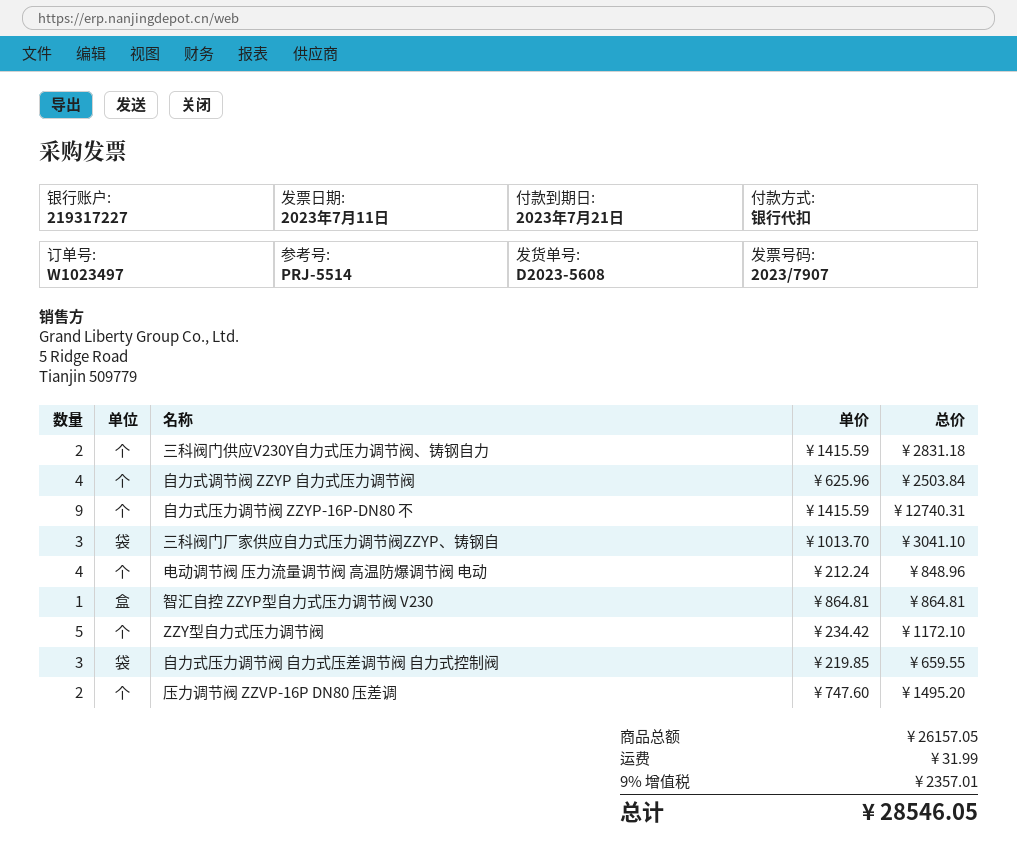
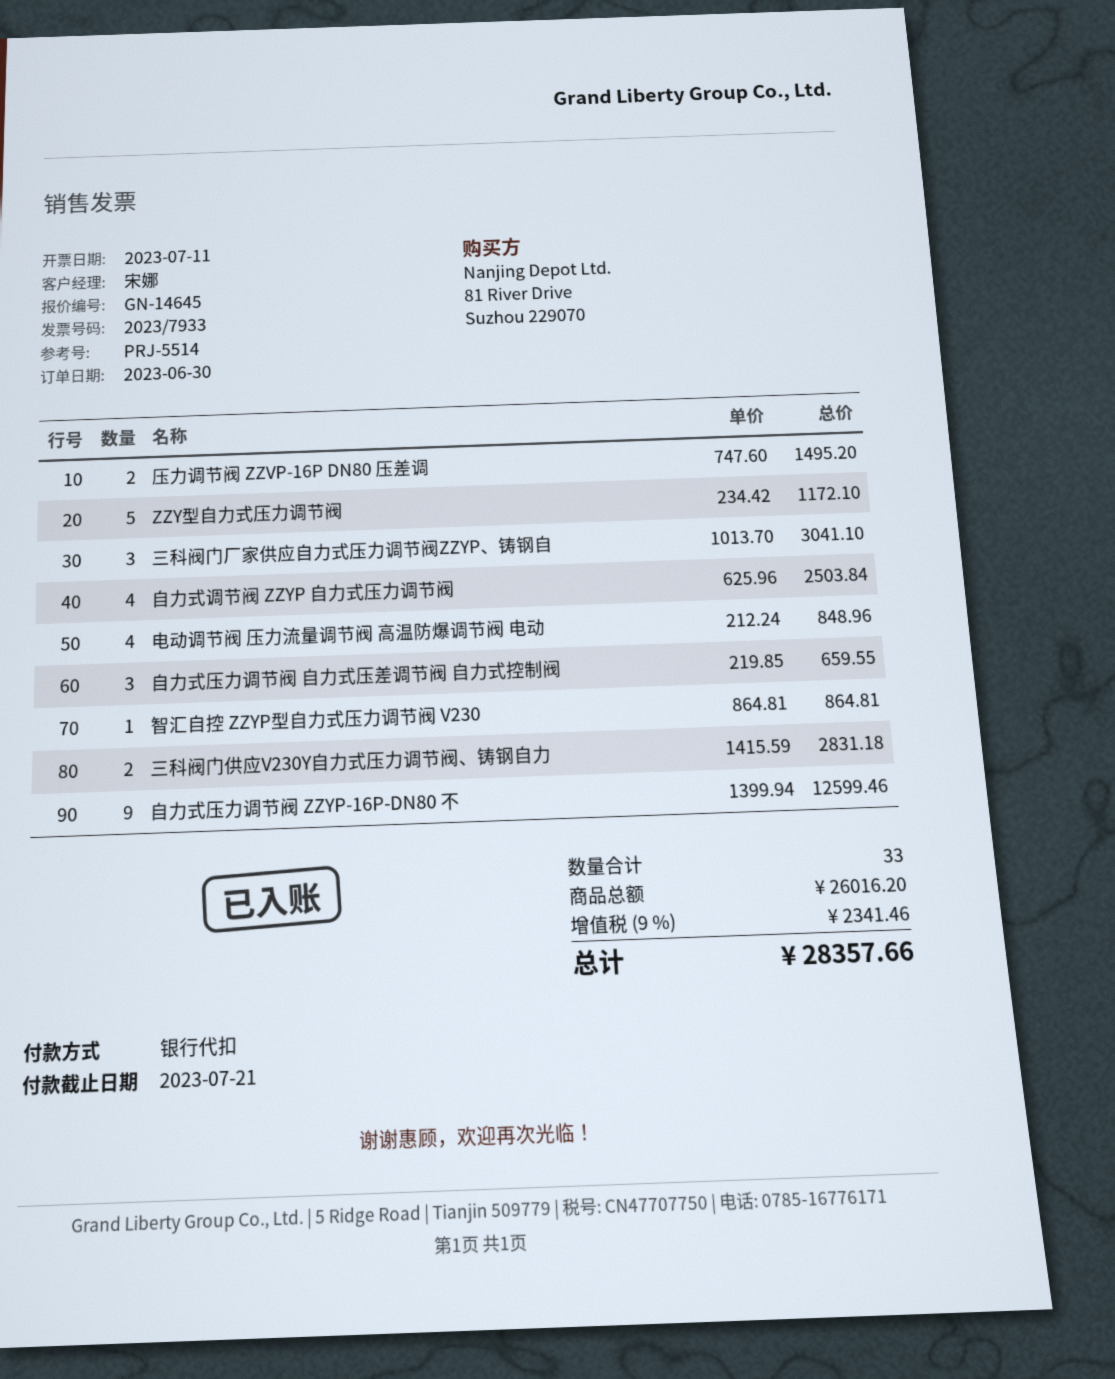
invoice number: 2023/7907 -> 2023/7933
自力式压力调节阀 ZZYP-16P-DN80 不: 9 x 1415.59 = 12740.31 -> 9 x 1399.94 = 12599.46
subtotal: 26157.05 -> 26016.20
shipping: 31.99 -> none
tax: 9% = 2357.01 -> 9% = 2341.46
total: 28546.05 -> 28357.66

